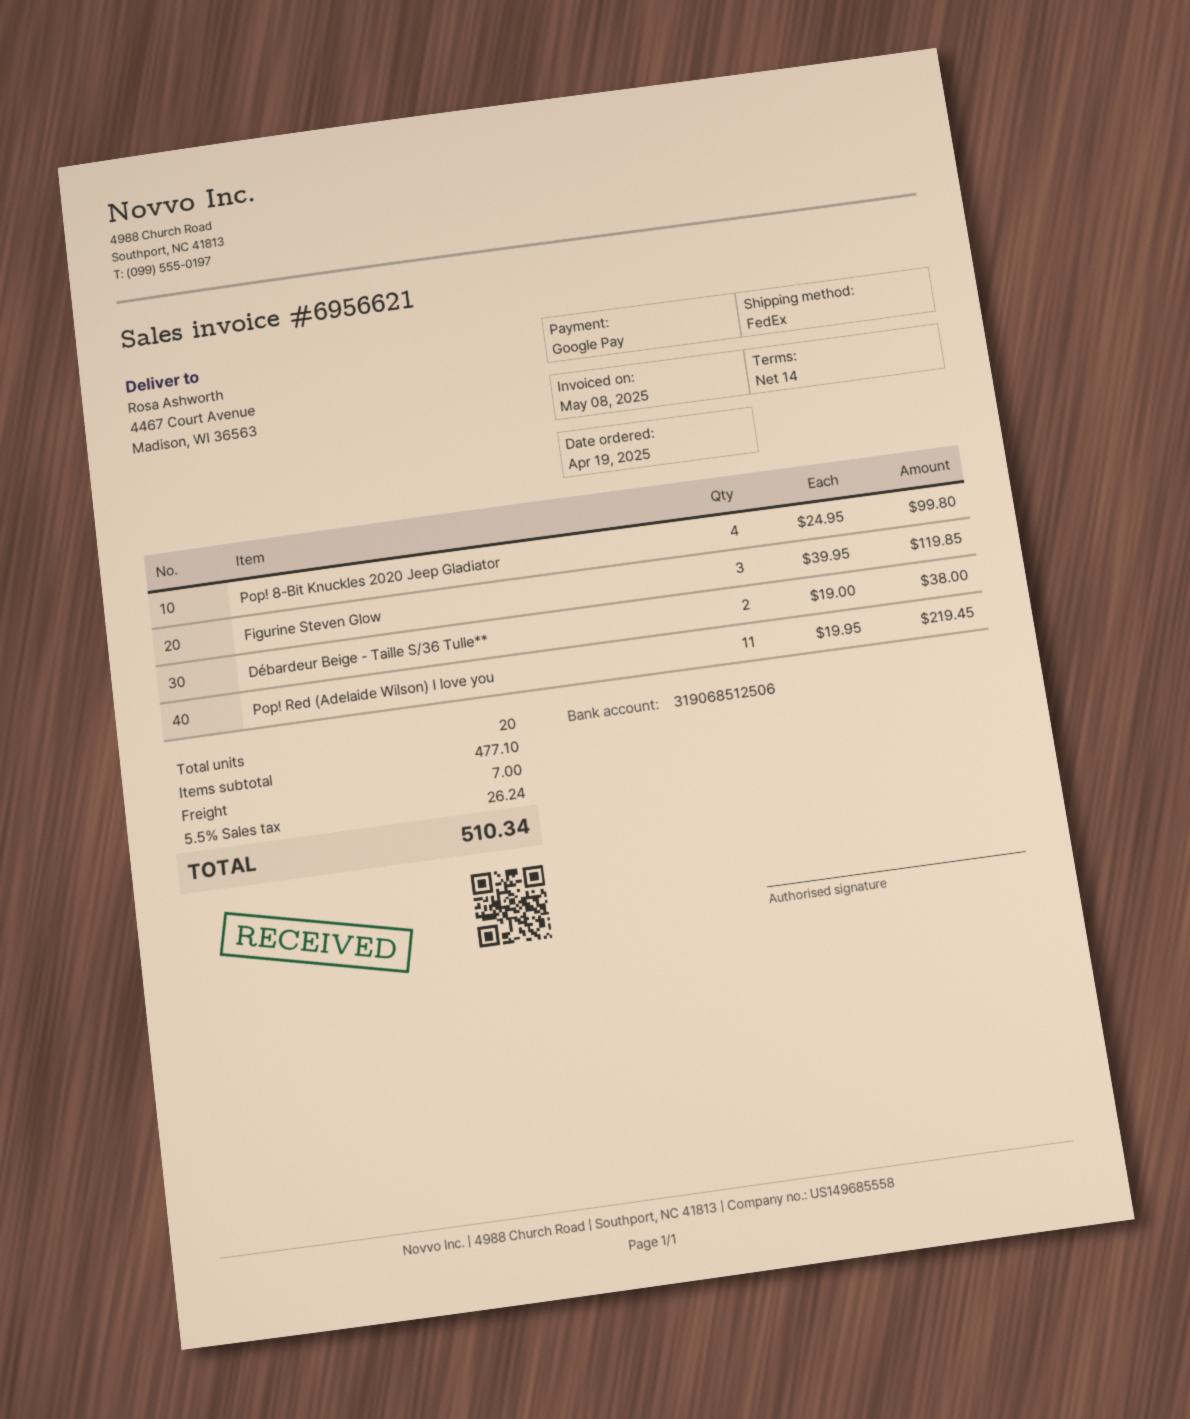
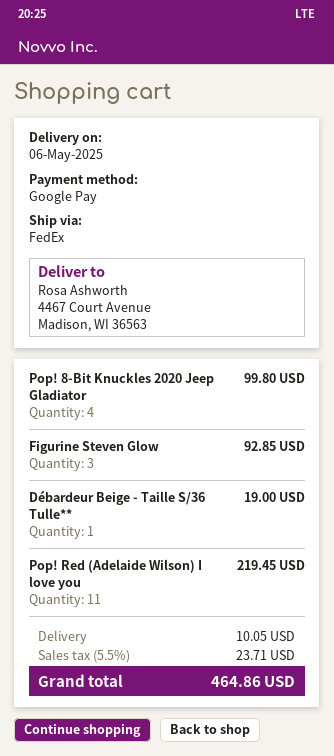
Figurine Steven Glow: 3 for 119.85 -> 3 for 92.85
Débardeur Beige - Taille S/36 Tulle**: 2 for 38.00 -> 1 for 19.00
shipping: 7.00 -> 10.05
tax: 5.5% = 26.24 -> 5.5% = 23.71
total: 510.34 -> 464.86

